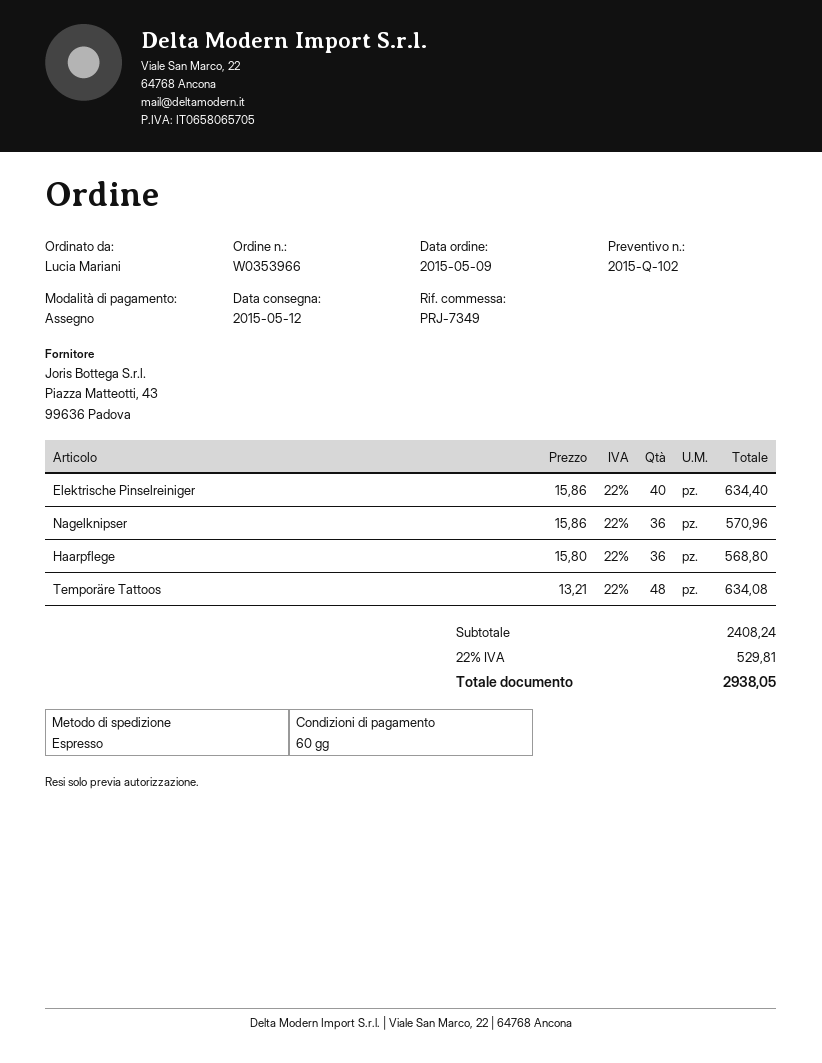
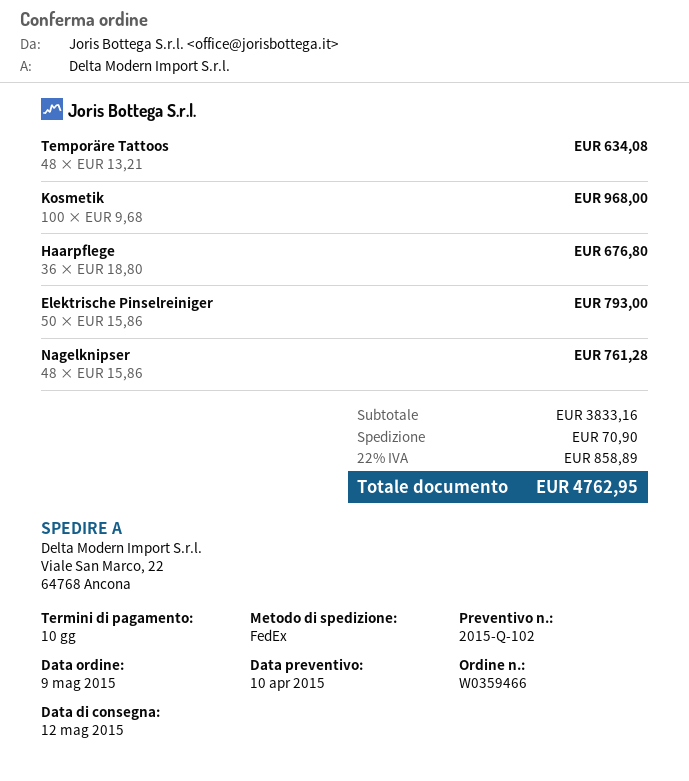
order number: W0353966 -> W0359466
payment terms: 60 days -> 10 days
shipping method: express -> FedEx
Elektrische Pinselreiniger: 40 x 15.86 = 634.40 -> 50 x 15.86 = 793.00
Nagelknipser: 36 x 15.86 = 570.96 -> 48 x 15.86 = 761.28
Haarpflege: 36 x 15.80 = 568.80 -> 36 x 18.80 = 676.80
Kosmetik: none -> 100 x 9.68 = 968.00
subtotal: 2408.24 -> 3833.16
shipping: none -> 70.90
tax: 22% = 529.81 -> 22% = 858.89
total: 2938.05 -> 4762.95

